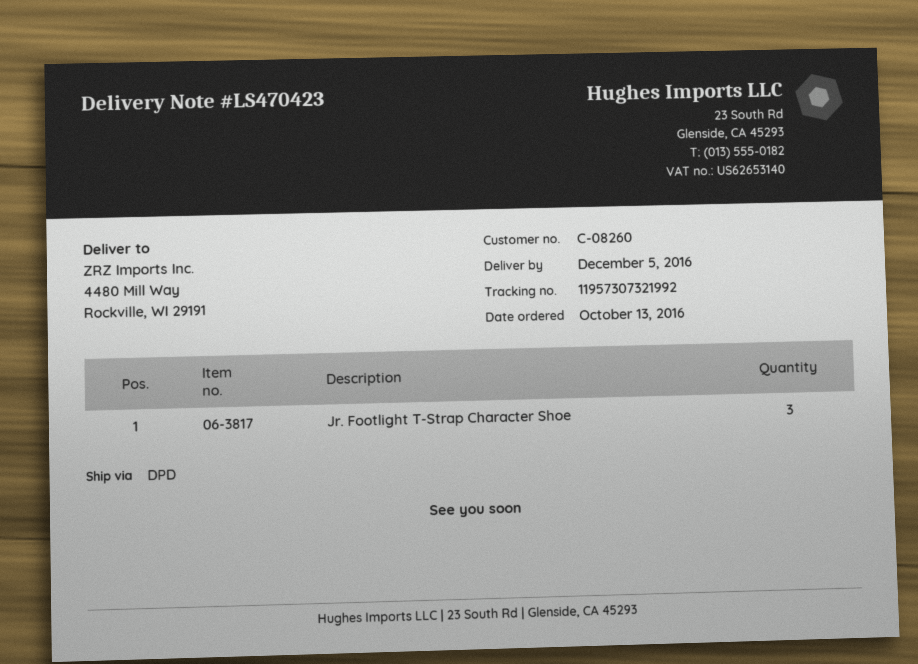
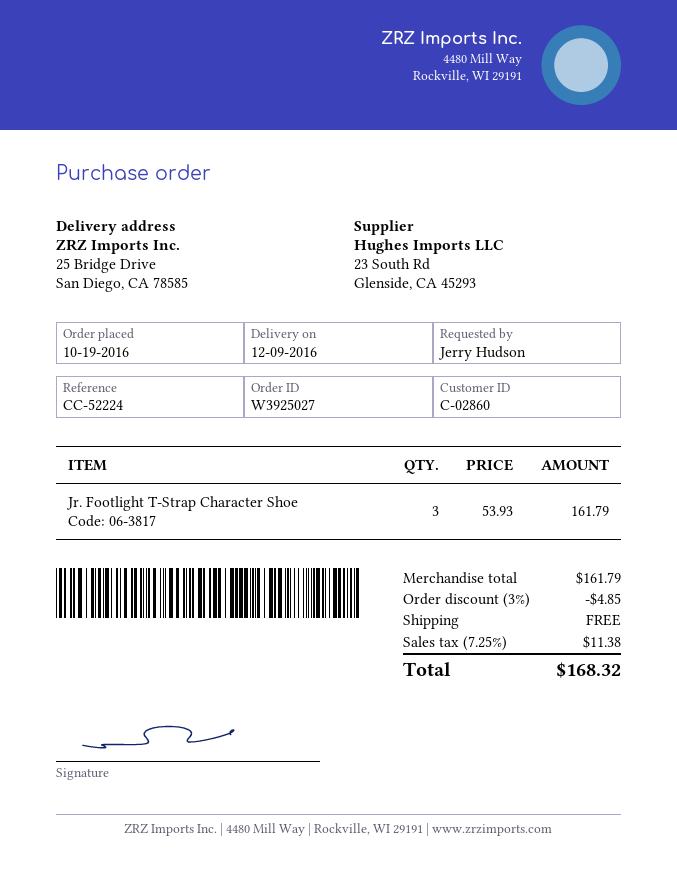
order date: 2016-10-13 -> 2016-10-19
delivery date: 2016-12-05 -> 2016-12-09
customer number: C-08260 -> C-02860
ship to: 4480 Mill Way, Rockville, WI 29191 -> 25 Bridge Drive, San Diego, CA 78585

